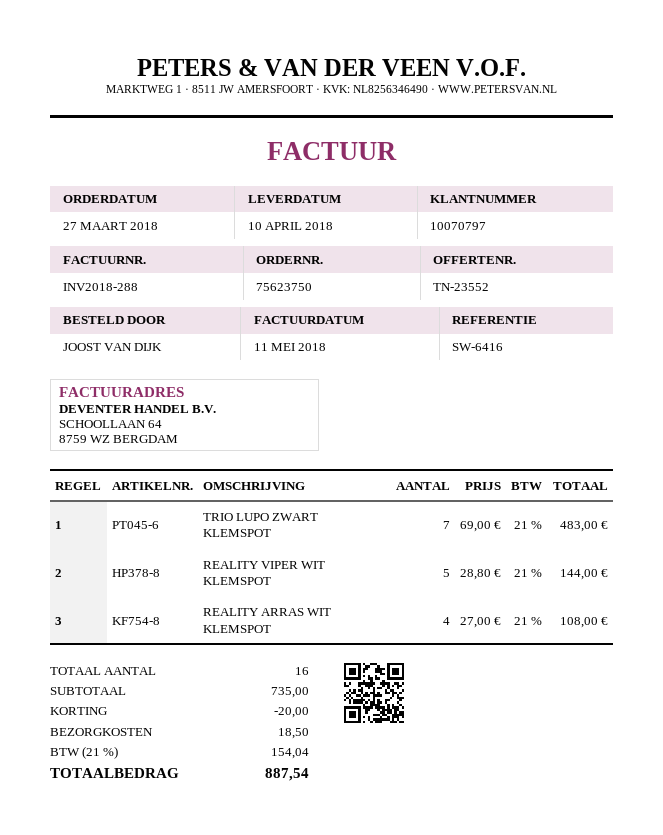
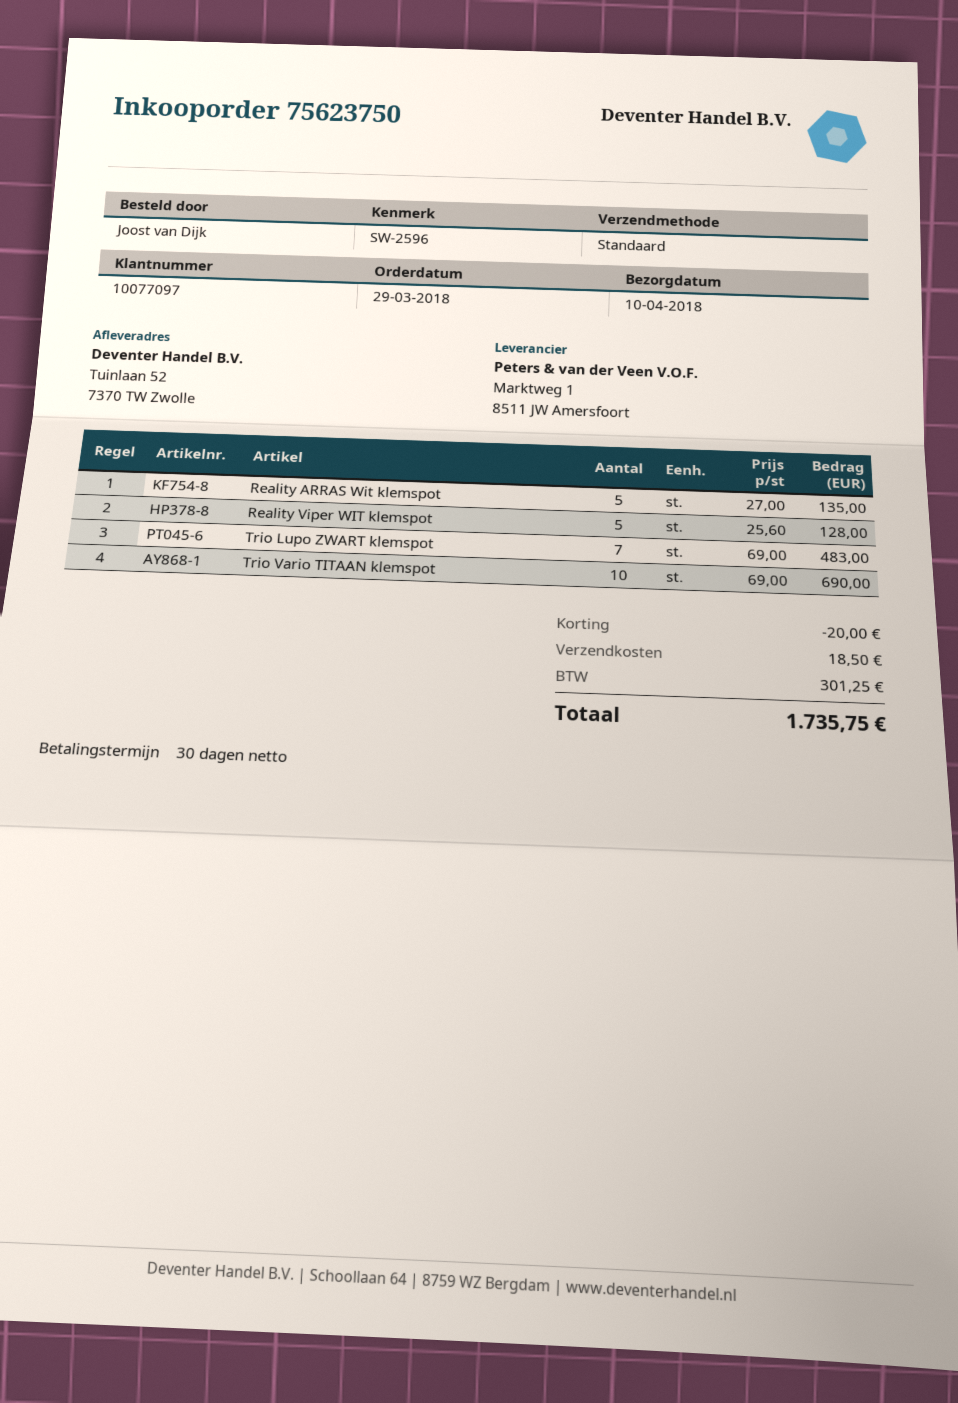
order date: 2018-03-27 -> 2018-03-29
customer number: 10070797 -> 10077097
reference: SW-6416 -> SW-2596
REALITY VIPER WIT KLEMSPOT: 5 x 28.80 = 144.00 -> 5 x 25.60 = 128.00
REALITY ARRAS WIT KLEMSPOT: 4 x 27.00 = 108.00 -> 5 x 27.00 = 135.00
Trio Vario TITAAN klemspot: none -> 10 x 69.00 = 690.00
tax: 154.04 -> 301.25
total: 887.54 -> 1735.75

